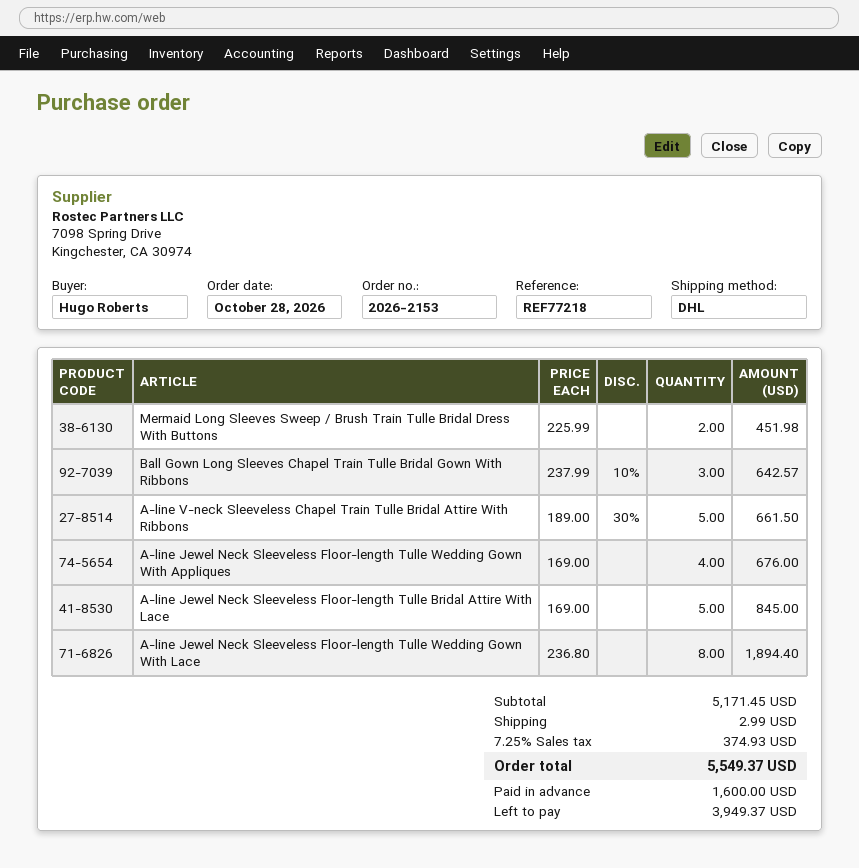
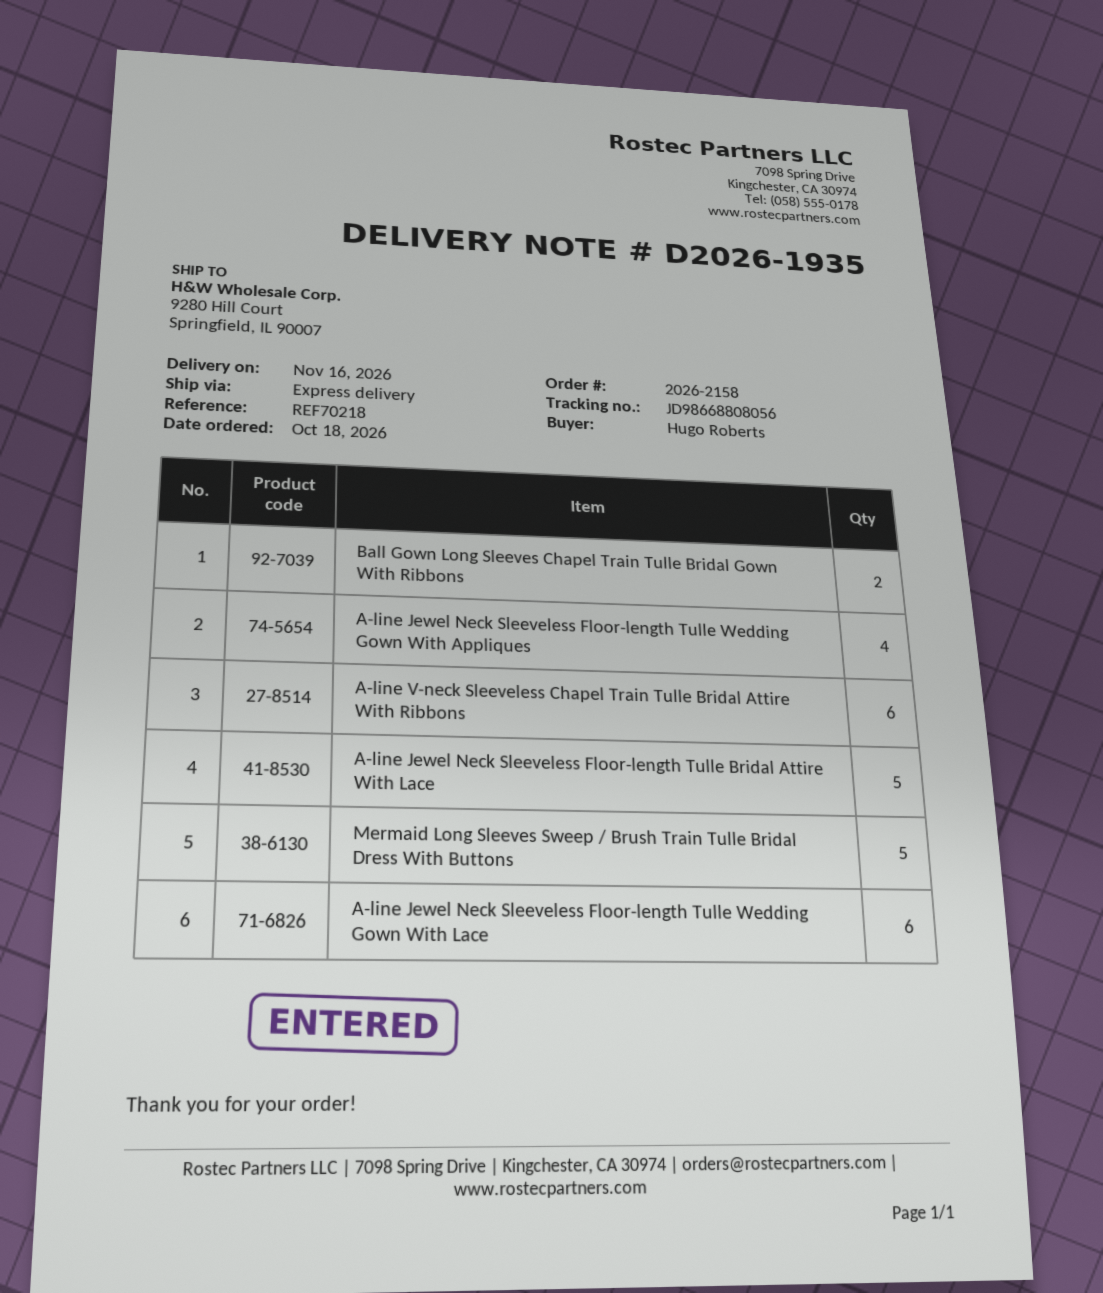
order number: 2026-2153 -> 2026-2158
order date: 2026-10-28 -> 2026-10-18
reference: REF77218 -> REF70218
shipping method: DHL -> express
Mermaid Long Sleeves Sweep / Brush Train Tulle Bridal Dress With Buttons: 2 -> 5
Ball Gown Long Sleeves Chapel Train Tulle Bridal Gown With Ribbons: 3 -> 2
A-line V-neck Sleeveless Chapel Train Tulle Bridal Attire With Ribbons: 5 -> 6
A-line Jewel Neck Sleeveless Floor-length Tulle Wedding Gown With Lace: 8 -> 6

